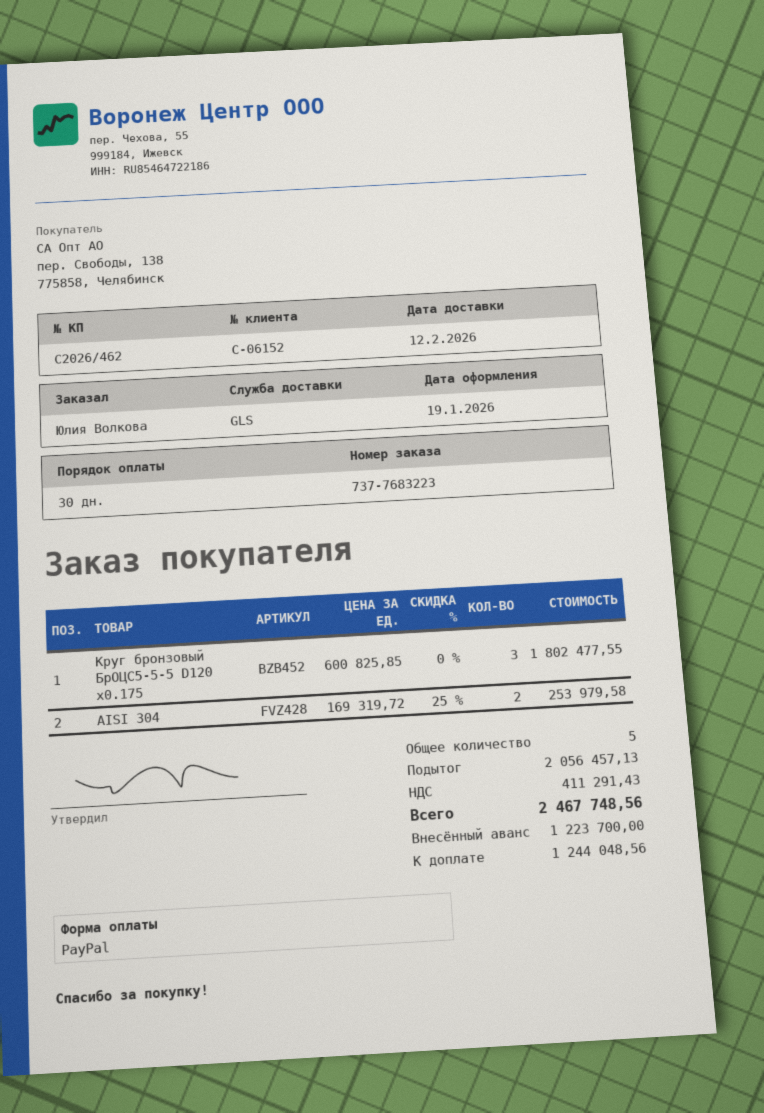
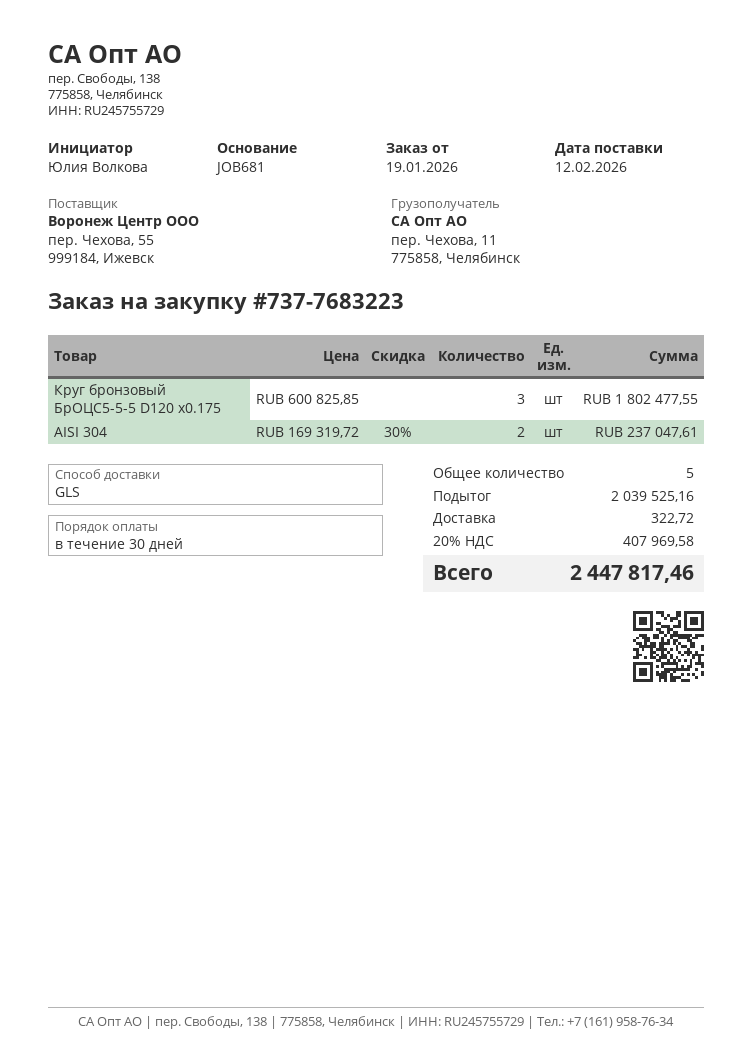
AISI 304: 2 x 169319.72 - 25% = 253979.58 -> 2 x 169319.72 - 30% = 237047.61
subtotal: 2056457.13 -> 2039525.16
shipping: none -> 322.72
tax: 411291.43 -> 407969.58
total: 2467748.56 -> 2447817.46

